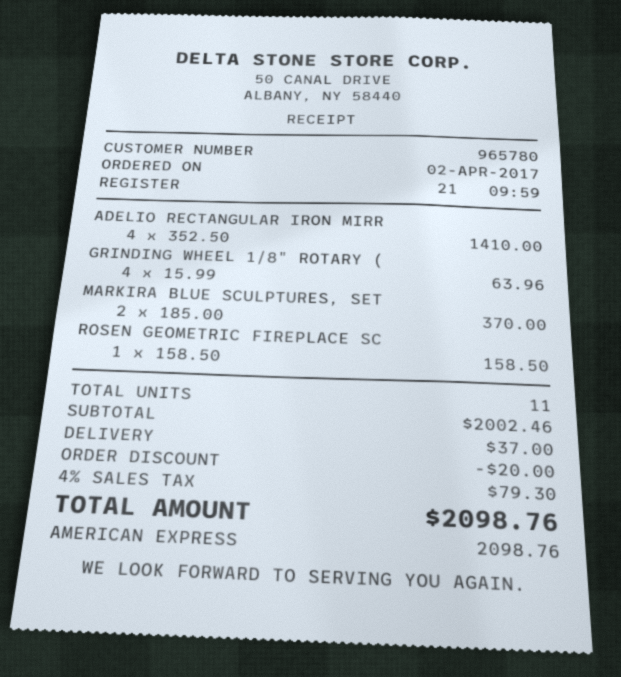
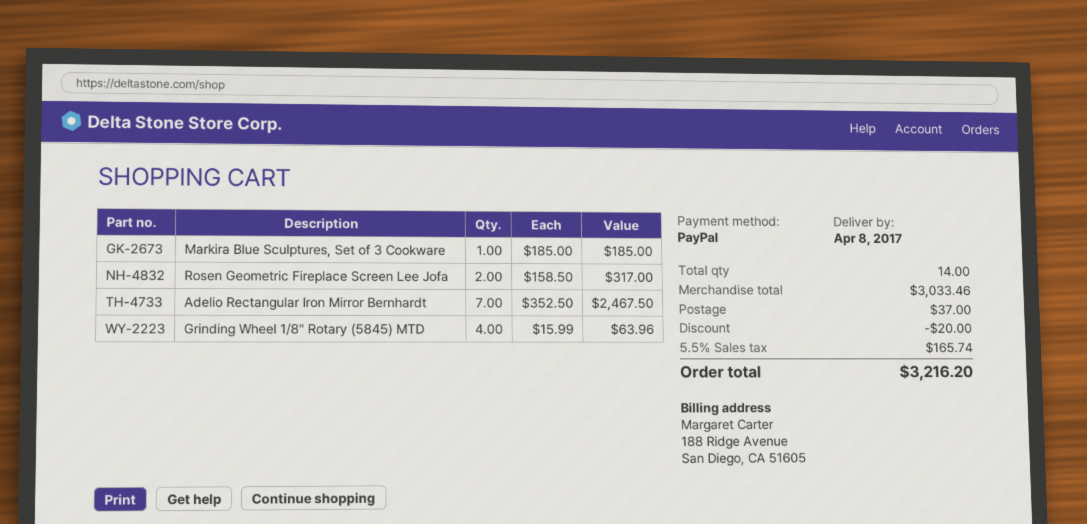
payment method: American Express -> PayPal
ADELIO RECTANGULAR IRON MIRR: 4 x 352.50 = 1410.00 -> 7 x 352.50 = 2467.50
MARKIRA BLUE SCULPTURES, SET: 2 x 185.00 = 370.00 -> 1 x 185.00 = 185.00
ROSEN GEOMETRIC FIREPLACE SC: 1 x 158.50 = 158.50 -> 2 x 158.50 = 317.00
total quantity: 11 -> 14
subtotal: 2002.46 -> 3033.46
tax: 4% = 79.30 -> 5.5% = 165.74
total: 2098.76 -> 3216.20

